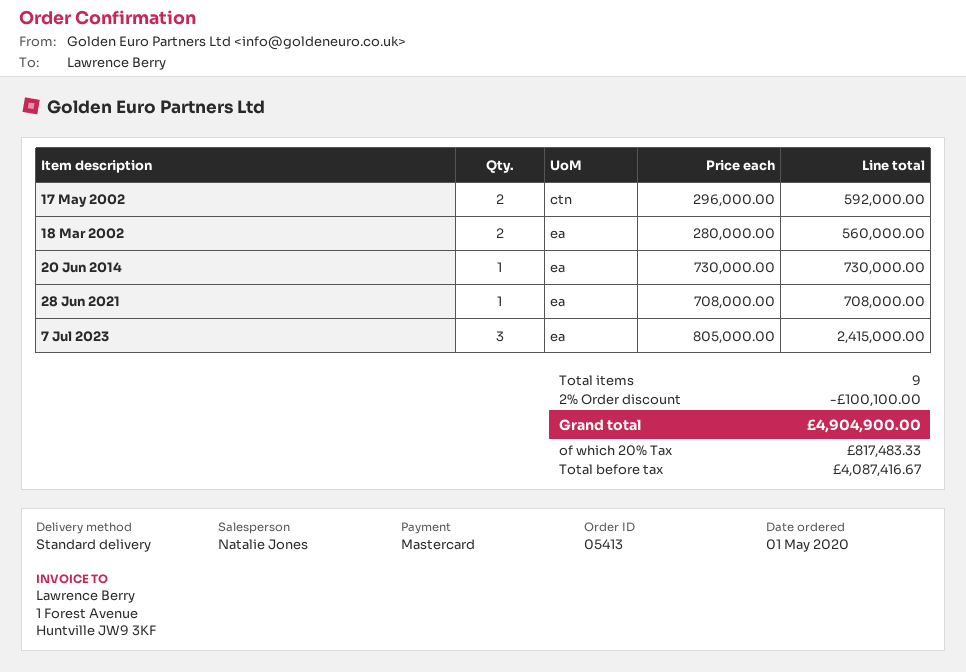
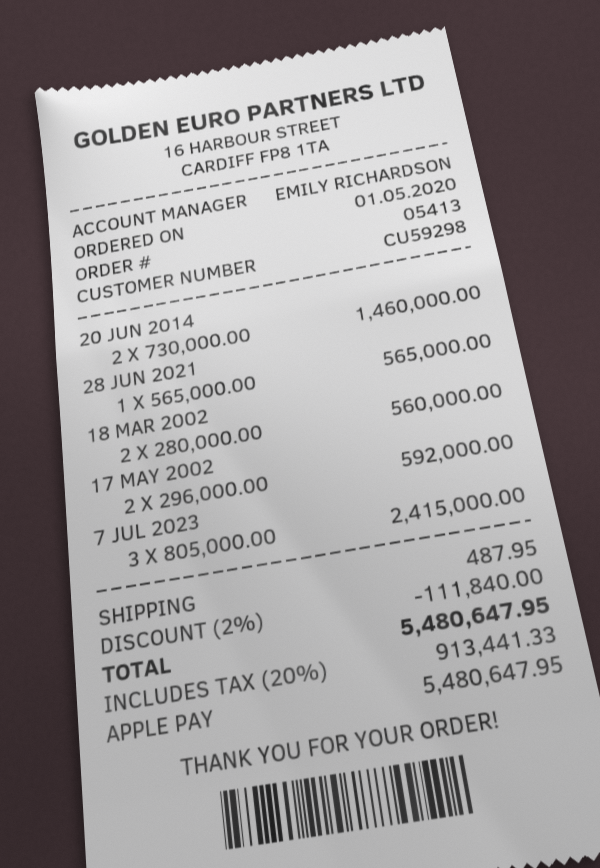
sales rep: Natalie Jones -> EMILY RICHARDSON
payment method: Mastercard -> Apple Pay
20 Jun 2014: 1 x 730000.00 = 730000.00 -> 2 x 730000.00 = 1460000.00
28 Jun 2021: 1 x 708000.00 = 708000.00 -> 1 x 565000.00 = 565000.00
discount: 2% = 100100.00 -> 2% = 111840.00
shipping: none -> 487.95
tax: 20% = 817483.33 -> 20% = 913441.33
total: 4904900.00 -> 5480647.95

